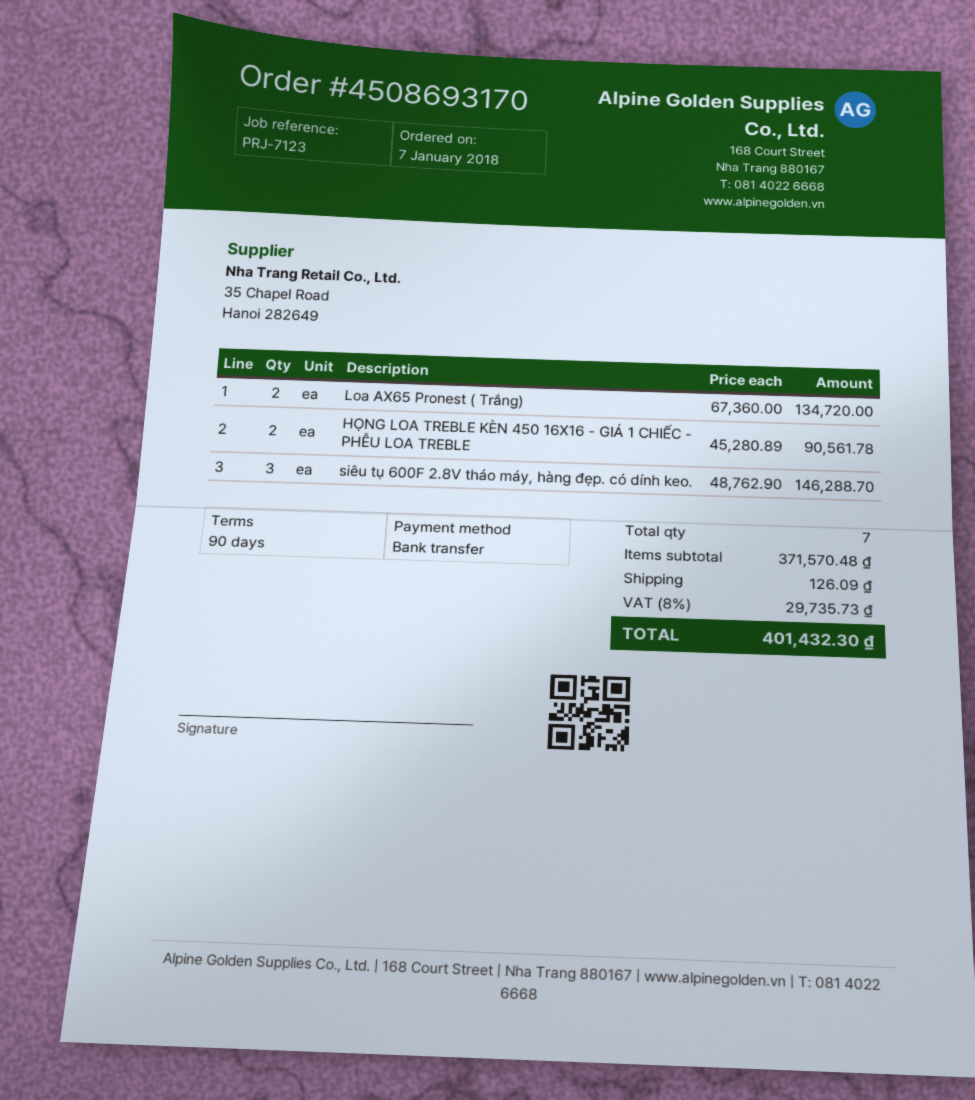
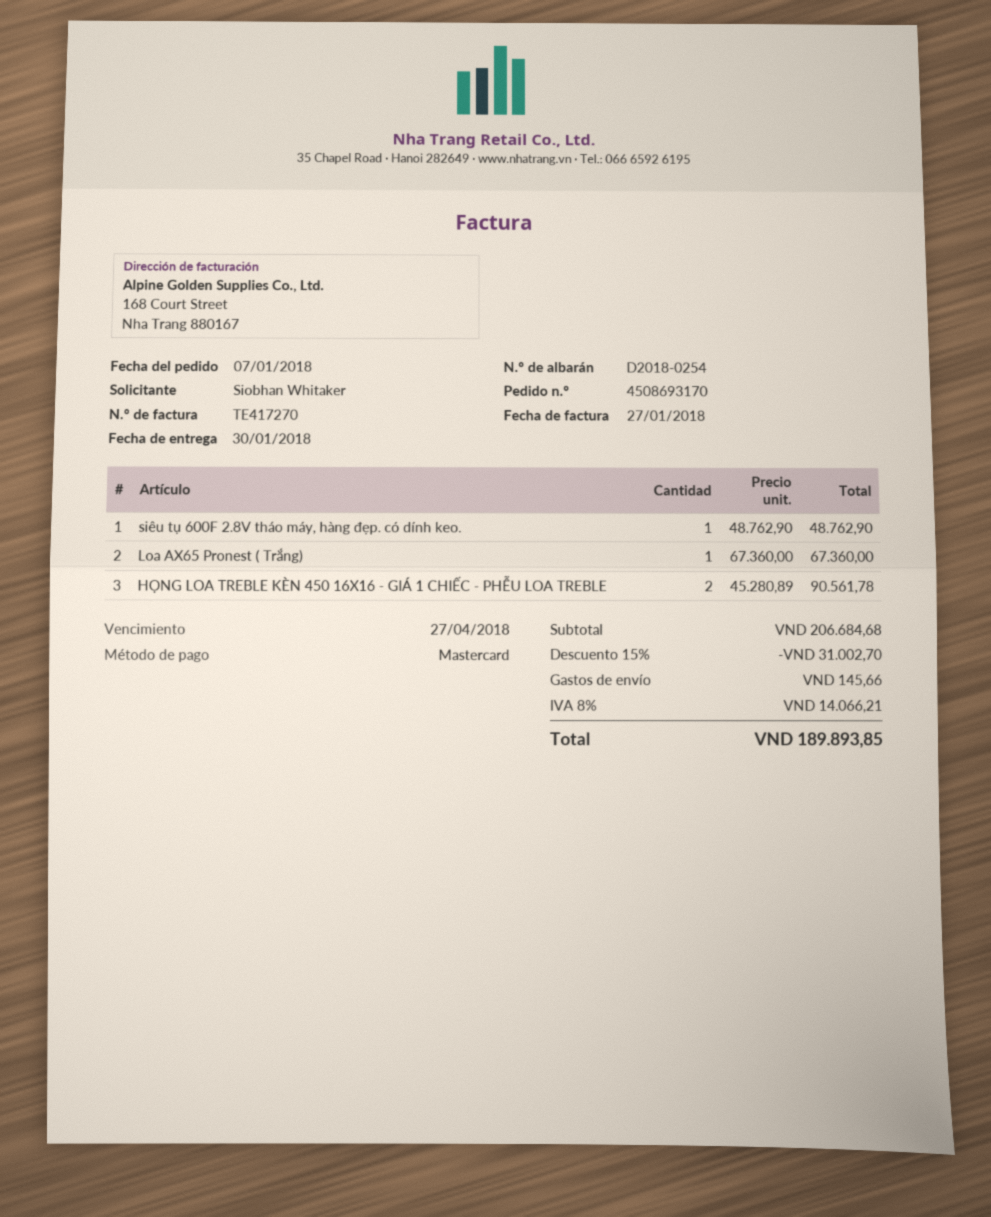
payment method: bank transfer -> Mastercard
Loa AX65 Pronest ( Trắng): 2 x 67360.00 = 134720.00 -> 1 x 67360.00 = 67360.00
siêu tụ 600F 2.8V tháo máy, hàng đẹp. có dính keo.: 3 x 48762.90 = 146288.70 -> 1 x 48762.90 = 48762.90
subtotal: 371570.48 -> 206684.68
discount: none -> 15% = 31002.70
shipping: 126.09 -> 145.66
tax: 8% = 29735.73 -> 8% = 14066.21
total: 401432.30 -> 189893.85

